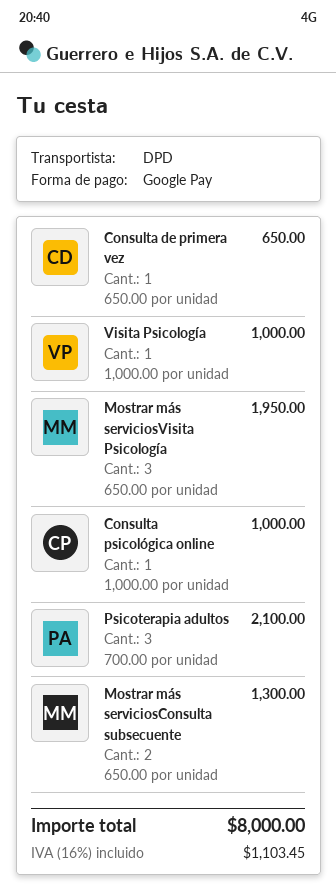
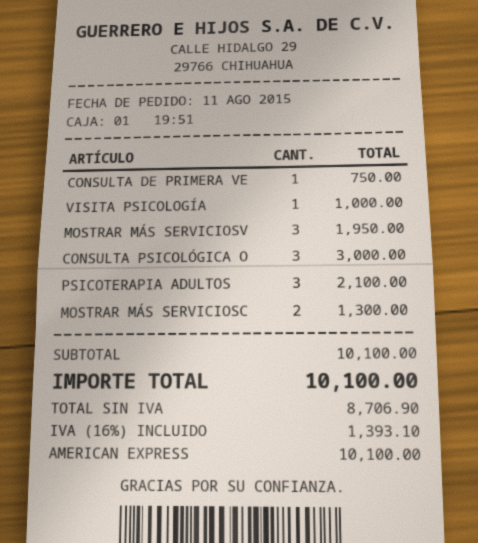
payment method: Google Pay -> American Express
Consulta de primera vez: 1 for 650.00 -> 1 for 750.00
Consulta psicológica online: 1 for 1000.00 -> 3 for 3000.00
tax: 16% = 1103.45 -> 16% = 1393.10
total: 8000.00 -> 10100.00

